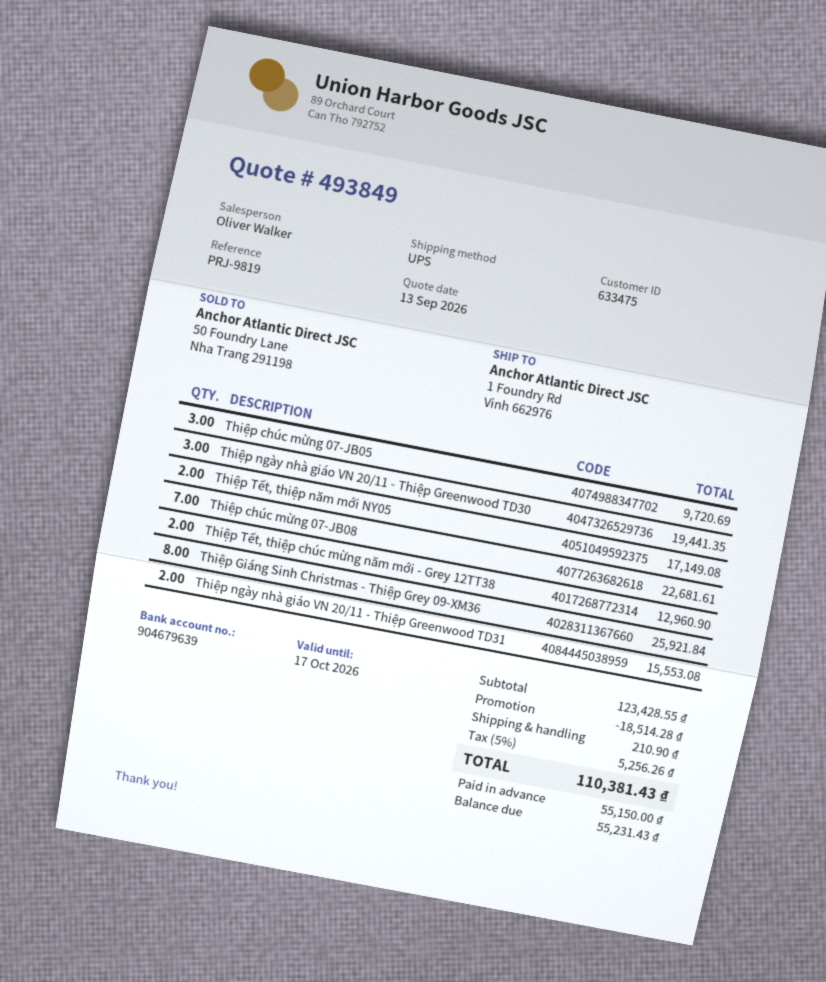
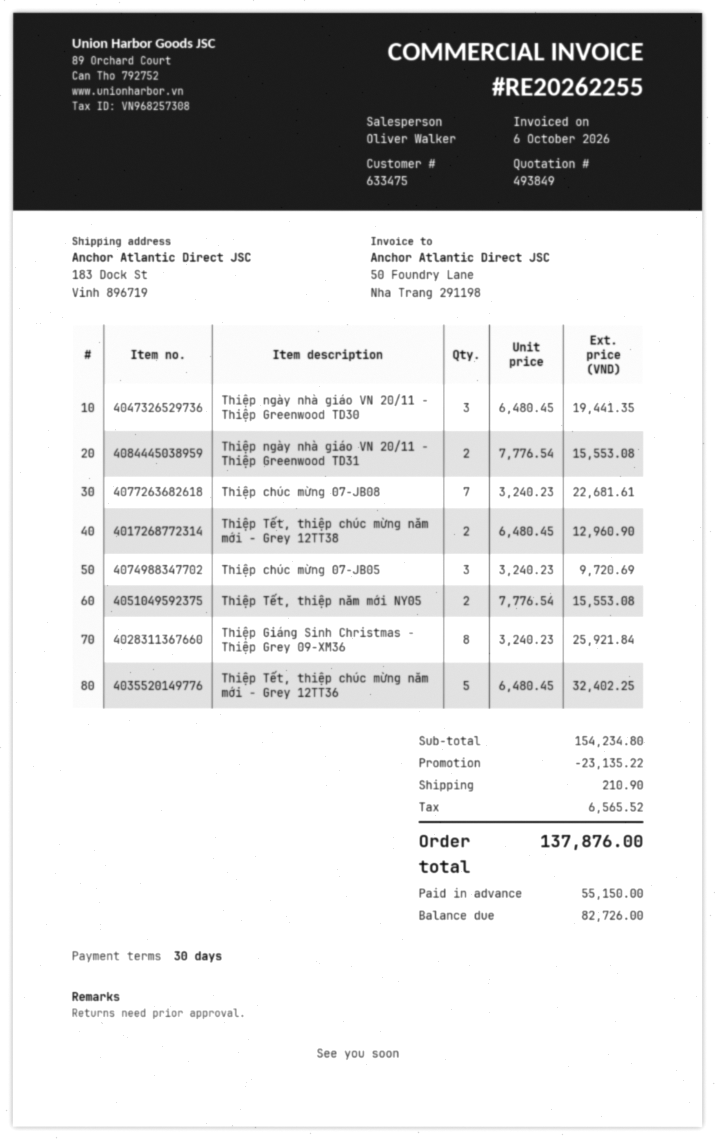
ship to: 1 Foundry Rd, Vinh 662976 -> 183 Dock St, Vinh 896719
Thiệp Tết, thiệp năm mới NY05: 2 for 17149.08 -> 2 for 15553.08
Thiệp Tết, thiệp chúc mừng năm mới - Grey 12TT36: none -> 5 for 32402.25
subtotal: 123428.55 -> 154234.80
discount: 18514.28 -> 23135.22
tax: 5256.26 -> 6565.52
total: 110381.43 -> 137876.00
balance: 55231.43 -> 82726.00

